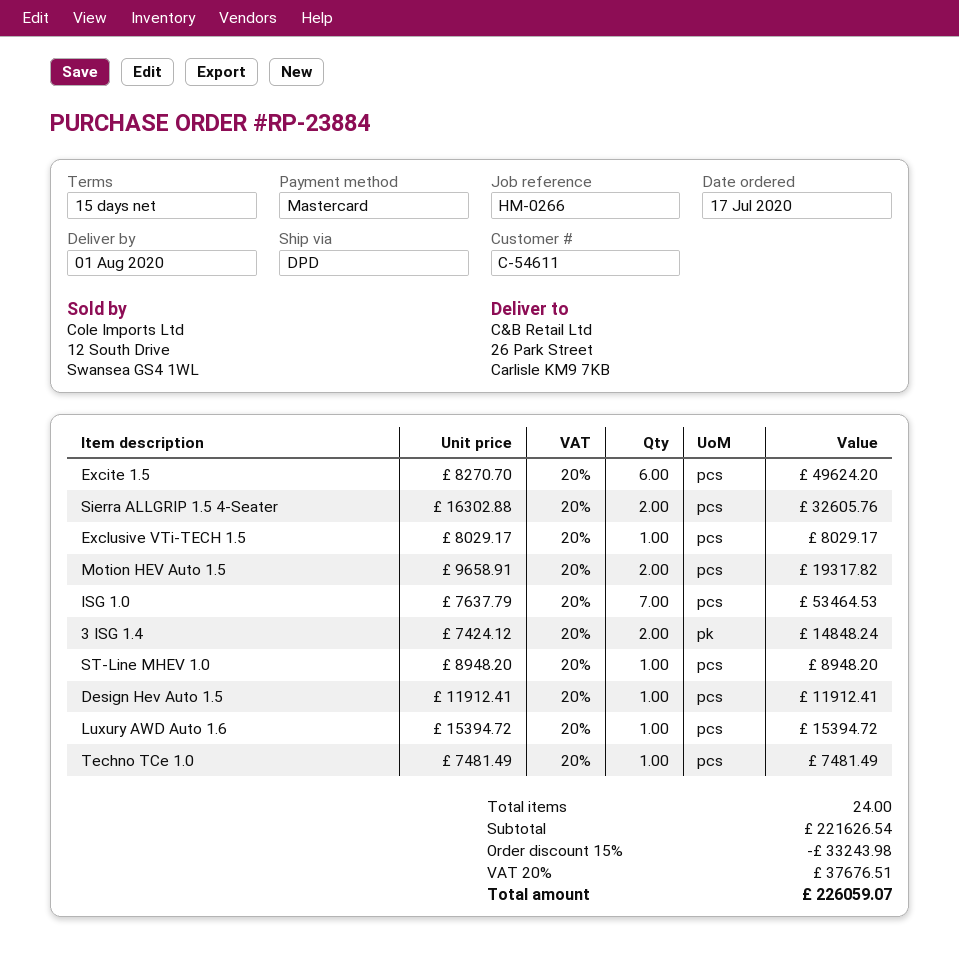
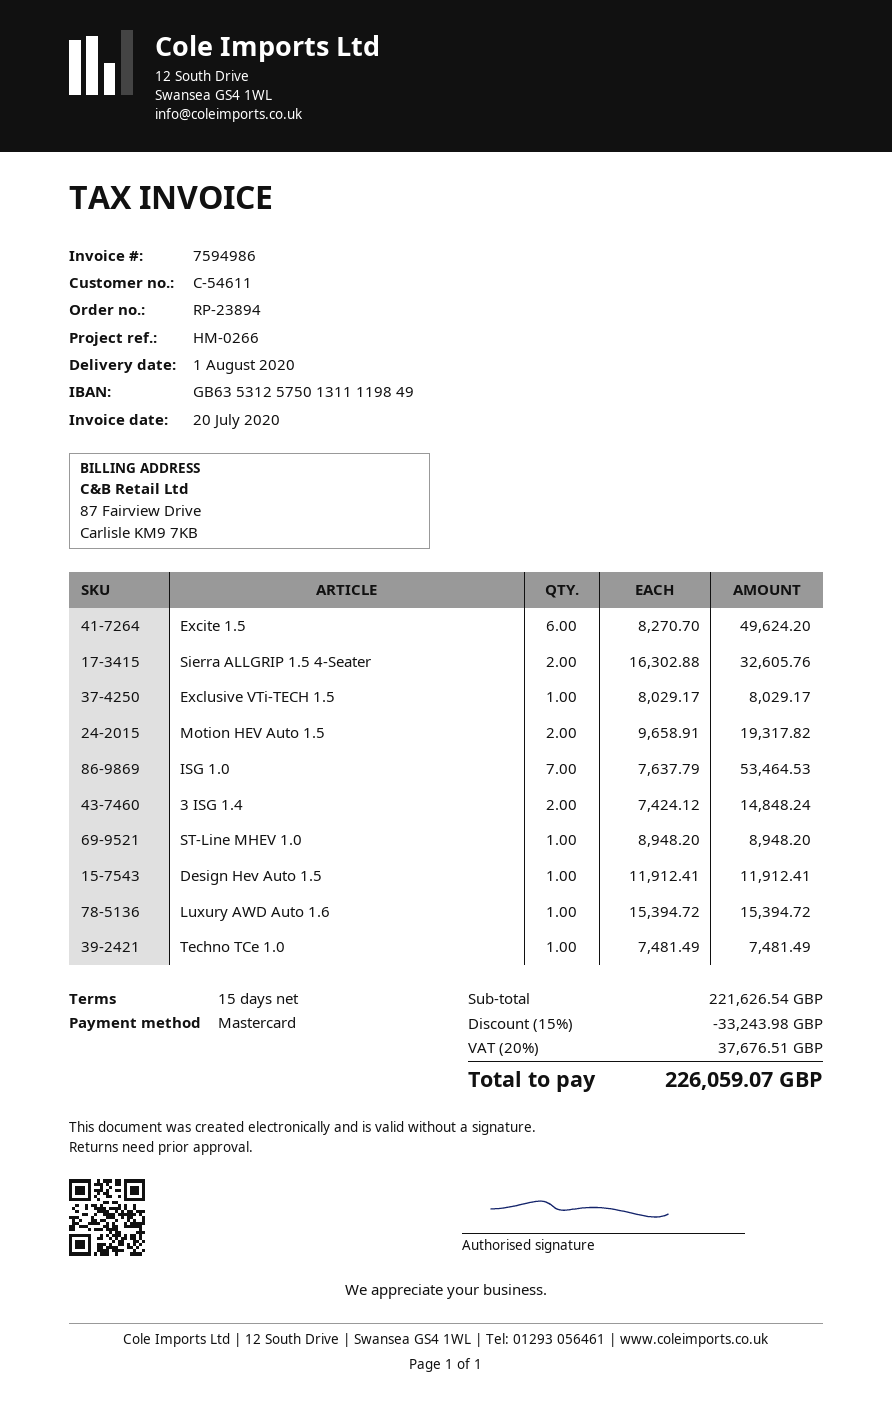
order number: RP-23884 -> RP-23894

